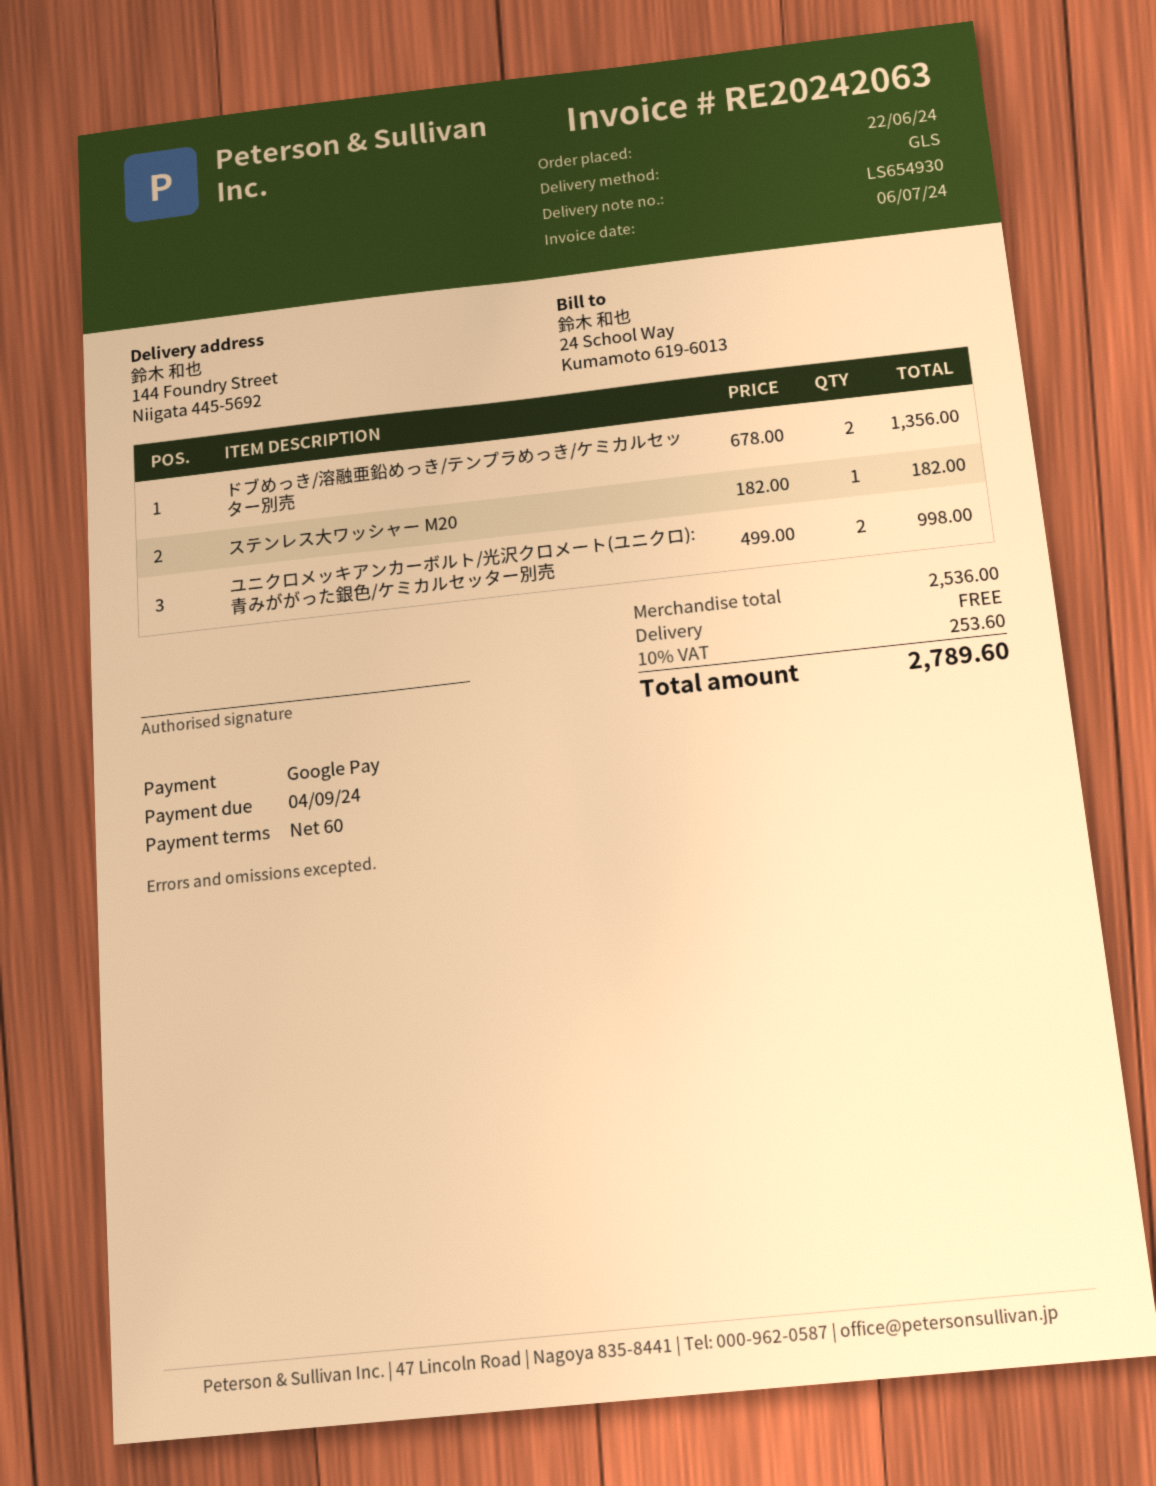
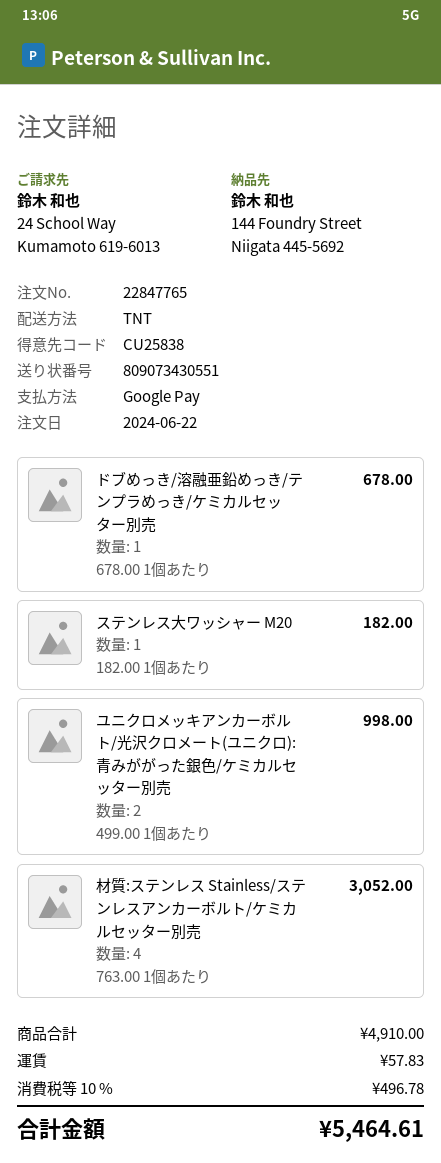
shipping method: GLS -> TNT
ドブめっき/溶融亜鉛めっき/テンプラめっき/ケミカルセッター別売: 2 x 678.00 = 1356.00 -> 1 x 678.00 = 678.00
材質:ステンレス Stainless/ステンレスアンカーボルト/ケミカルセッター別売: none -> 4 x 763.00 = 3052.00
subtotal: 2536.00 -> 4910.00
shipping: 0.00 -> 57.83
tax: 10% = 253.60 -> 10% = 496.78
total: 2789.60 -> 5464.61

